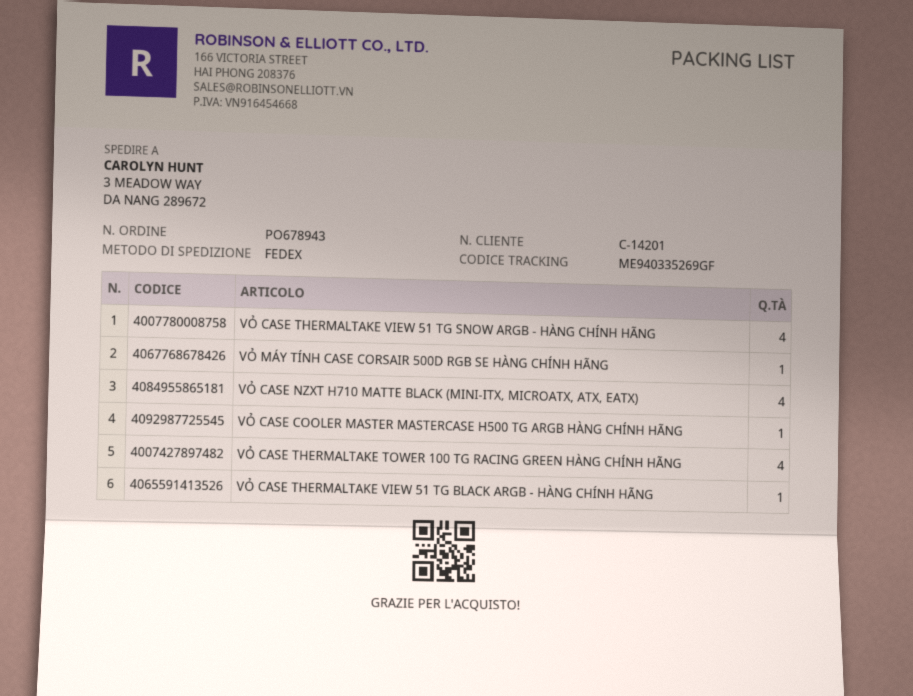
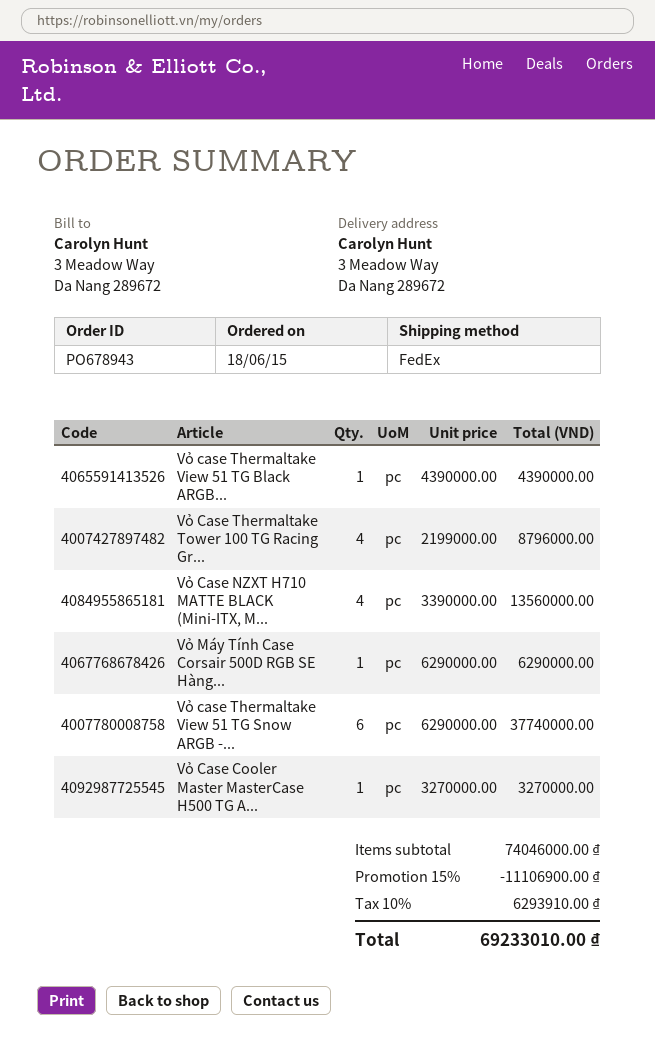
VỎ CASE THERMALTAKE VIEW 51 TG SNOW ARGB - HÀNG CHÍNH HÃNG: 4 -> 6

